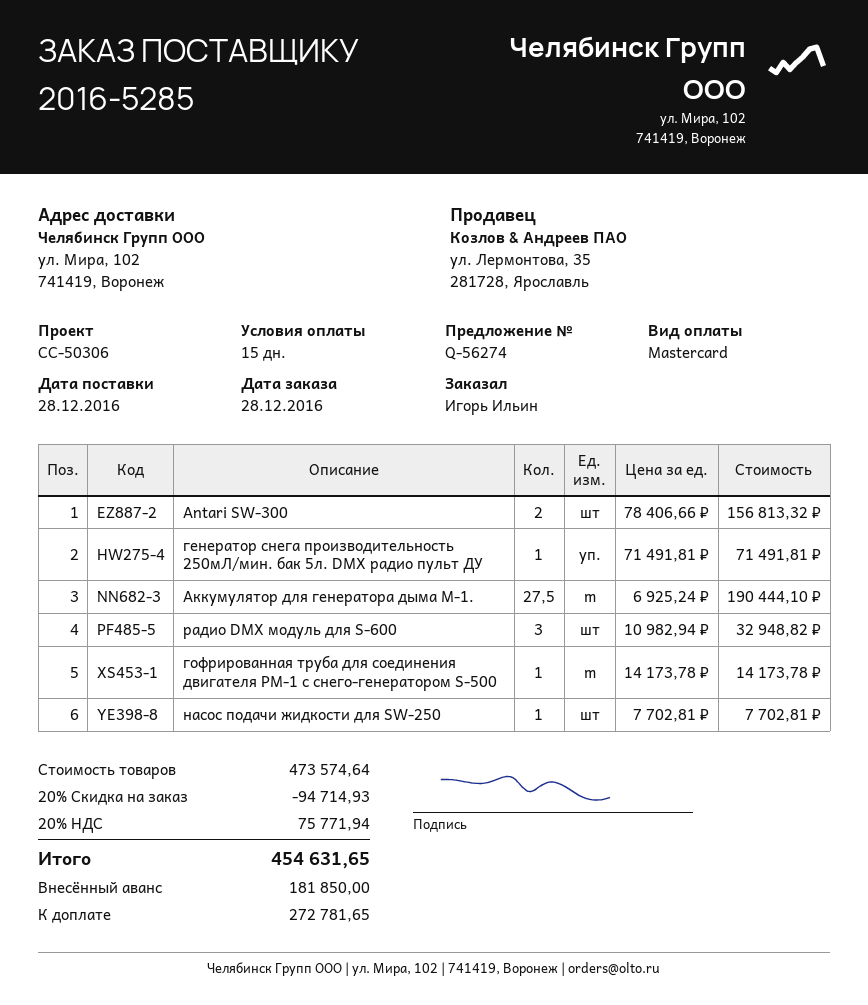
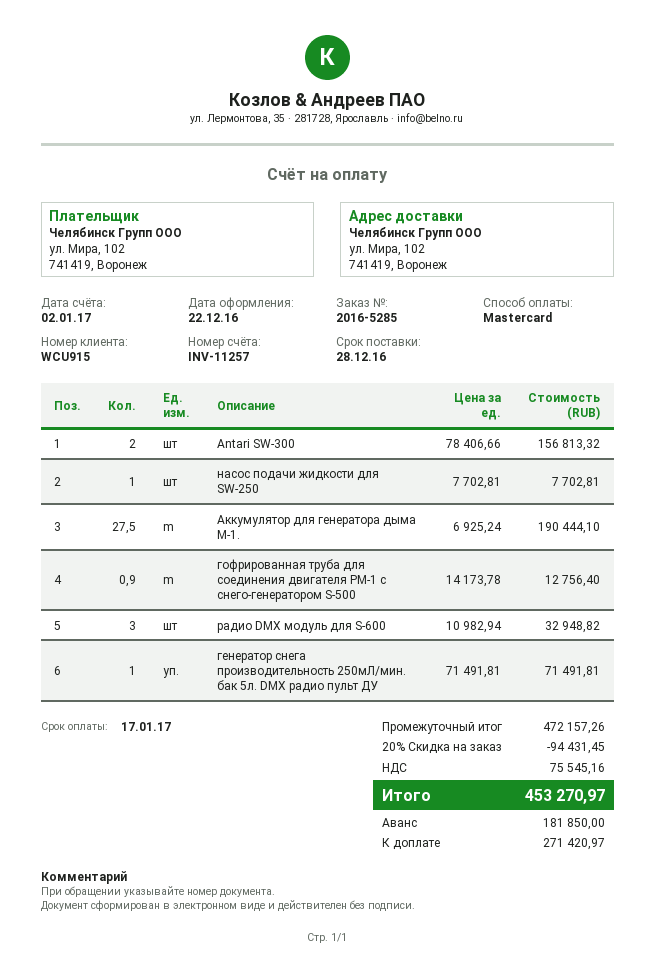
order date: 2016-12-28 -> 2016-12-22
гофрированная труба для соединения двигателя PM-1 с снего-генератором S-500: 1 x 14173.78 = 14173.78 -> 0.9 x 14173.78 = 12756.40
subtotal: 473574.64 -> 472157.26
discount: 20% = 94714.93 -> 20% = 94431.45
tax: 75771.94 -> 75545.16
total: 454631.65 -> 453270.97
balance: 272781.65 -> 271420.97

